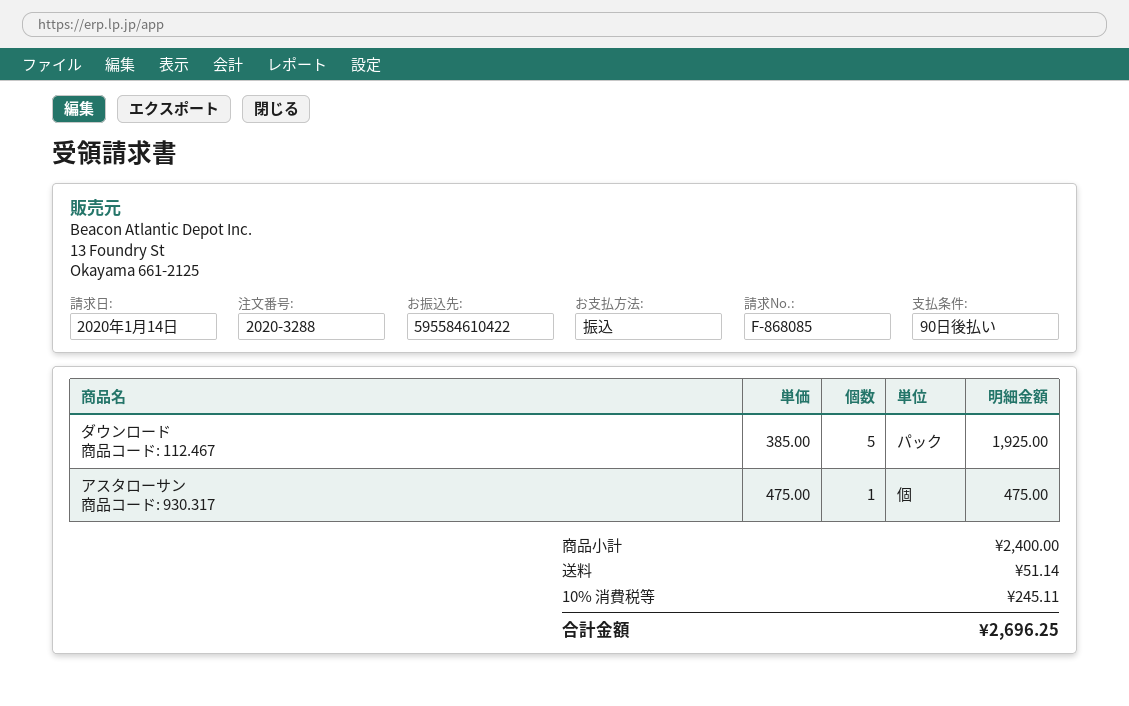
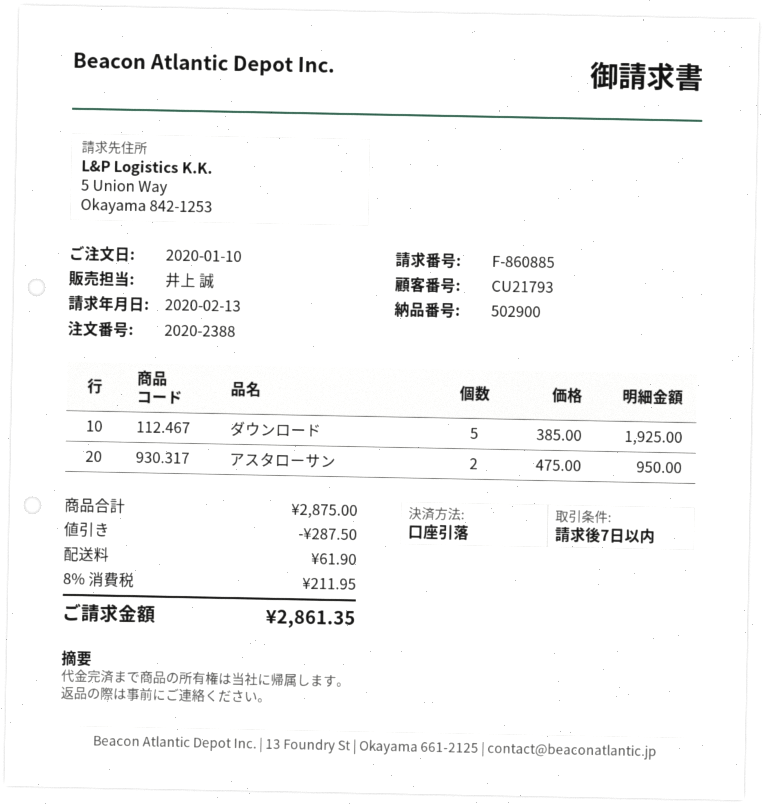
order number: 2020-3288 -> 2020-2388
invoice number: F-868085 -> F-860885
invoice date: 2020-01-14 -> 2020-02-13
payment terms: 90 days -> 7 days
payment method: bank transfer -> direct debit
アスタローサン: 1 x 475.00 = 475.00 -> 2 x 475.00 = 950.00
subtotal: 2400.00 -> 2875.00
discount: none -> 287.50
shipping: 51.14 -> 61.90
tax: 10% = 245.11 -> 8% = 211.95
total: 2696.25 -> 2861.35

